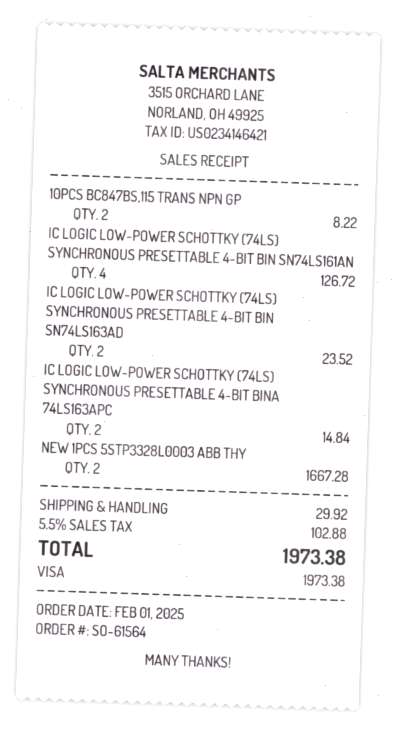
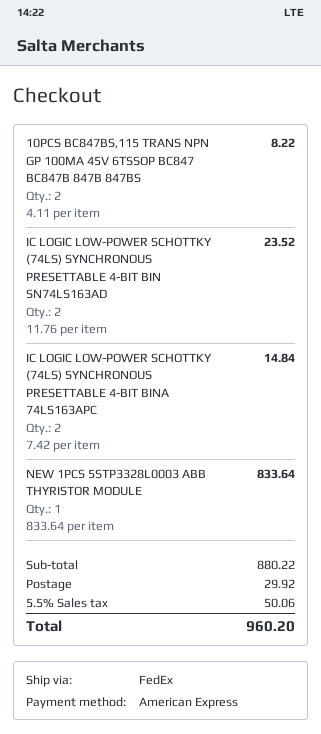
payment method: Visa -> American Express
IC LOGIC LOW-POWER SCHOTTKY (74LS) SYNCHRONOUS PRESETTABLE 4-BIT BIN SN74LS161AN: 4 for 126.72 -> none
NEW 1PCS 5STP3328L0003 ABB THY: 2 for 1667.28 -> 1 for 833.64
tax: 5.5% = 102.88 -> 5.5% = 50.06
total: 1973.38 -> 960.20

